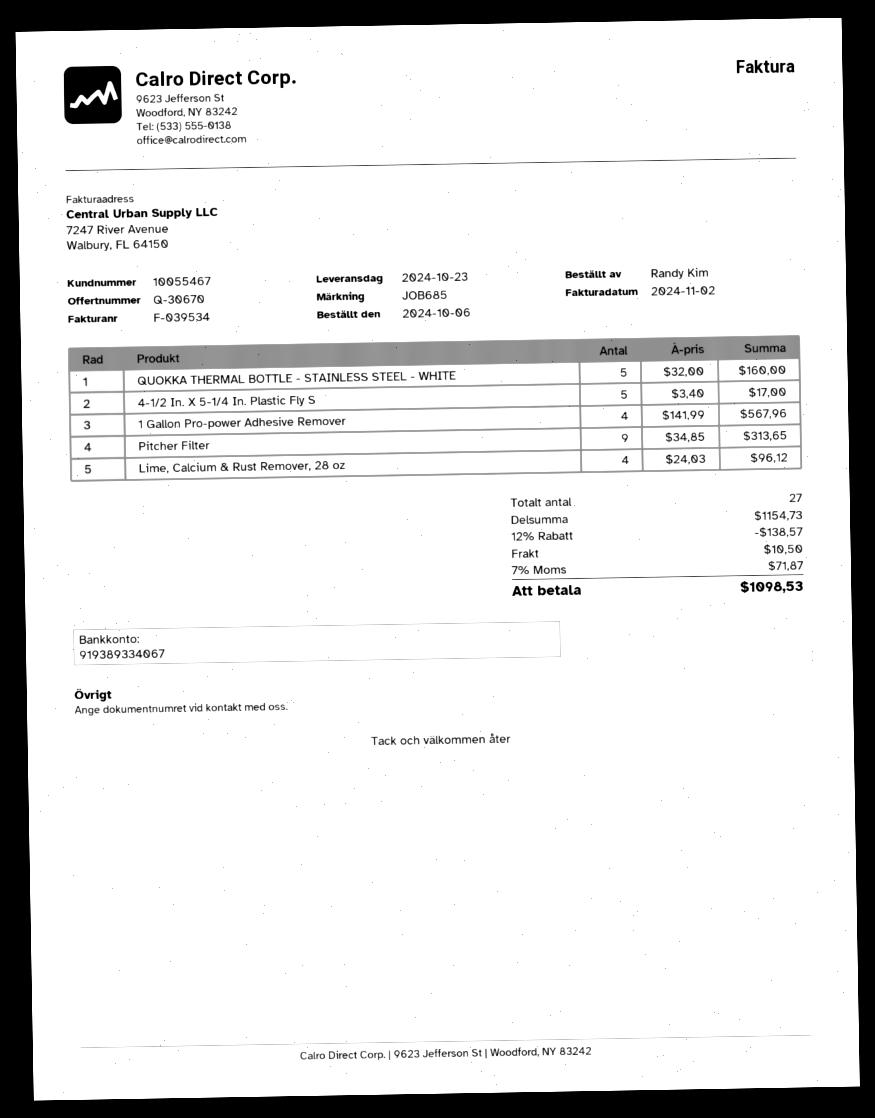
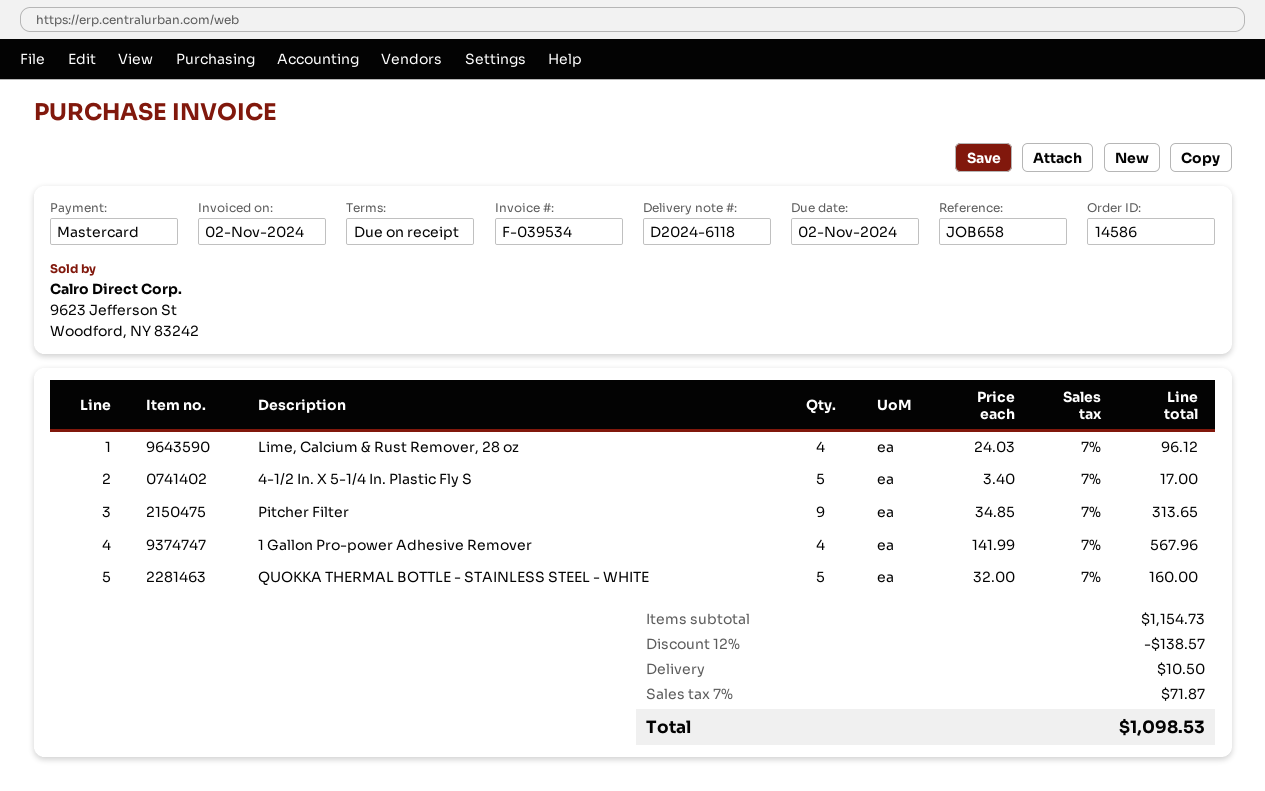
reference: JOB685 -> JOB658

